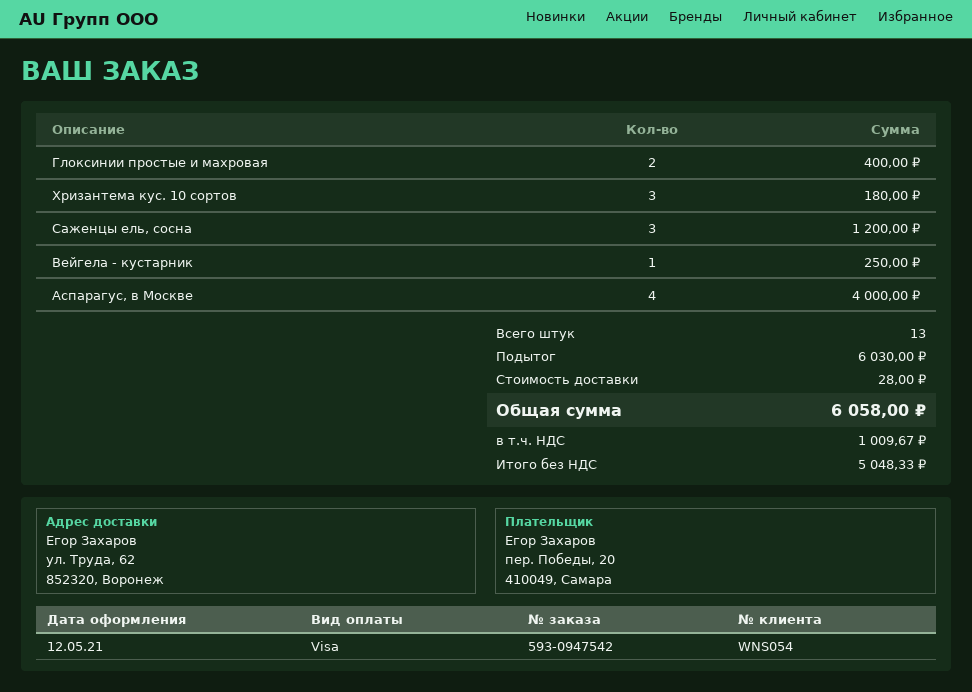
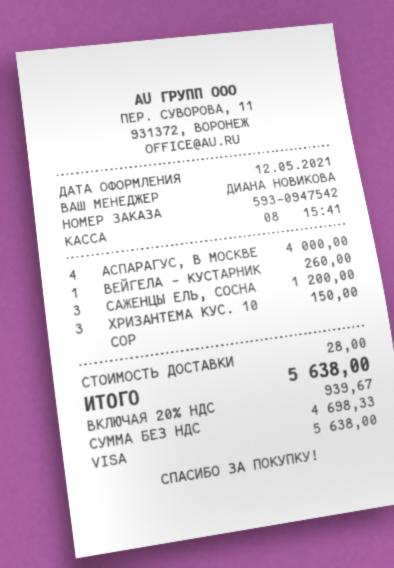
Глоксинии простые и махровая: 2 for 400.00 -> none
Хризантема кус. 10 сортов: 3 for 180.00 -> 3 for 150.00
Вейгела - кустарник: 1 for 250.00 -> 1 for 260.00
net: 5048.33 -> 4698.33
tax: 1009.67 -> 939.67
total: 6058.00 -> 5638.00

